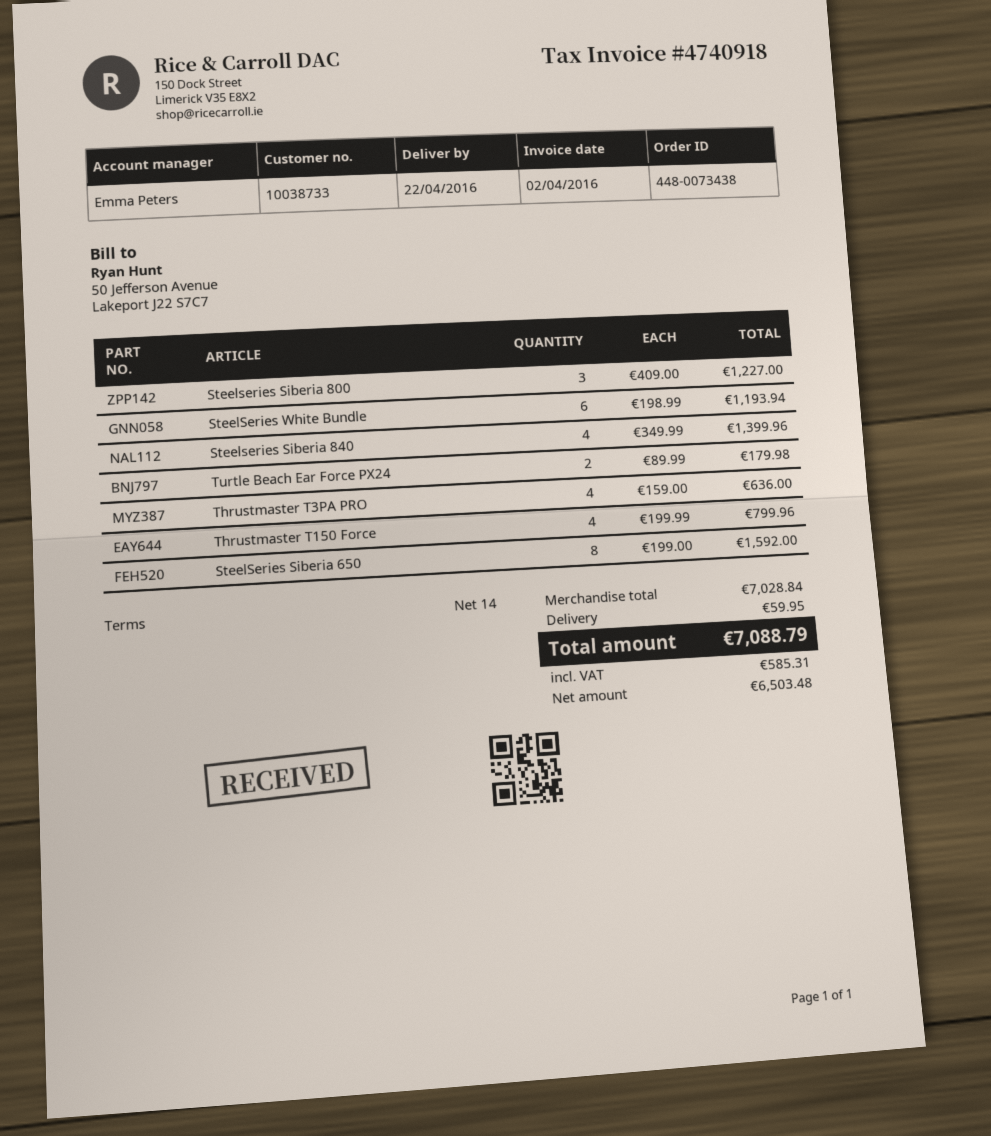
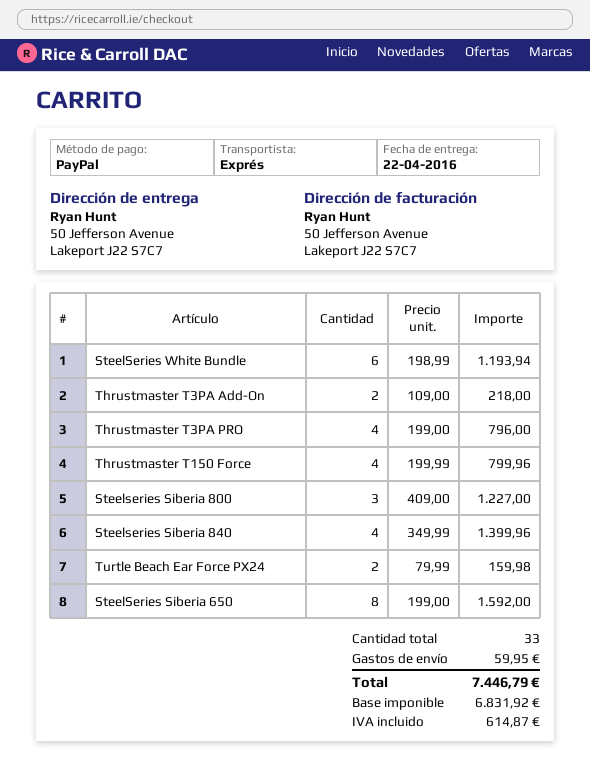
Turtle Beach Ear Force PX24: 2 x 89.99 = 179.98 -> 2 x 79.99 = 159.98
Thrustmaster T3PA PRO: 4 x 159.00 = 636.00 -> 4 x 199.00 = 796.00
Thrustmaster T3PA Add-On: none -> 2 x 109.00 = 218.00
net: 6503.48 -> 6831.92
tax: 585.31 -> 614.87
total: 7088.79 -> 7446.79

